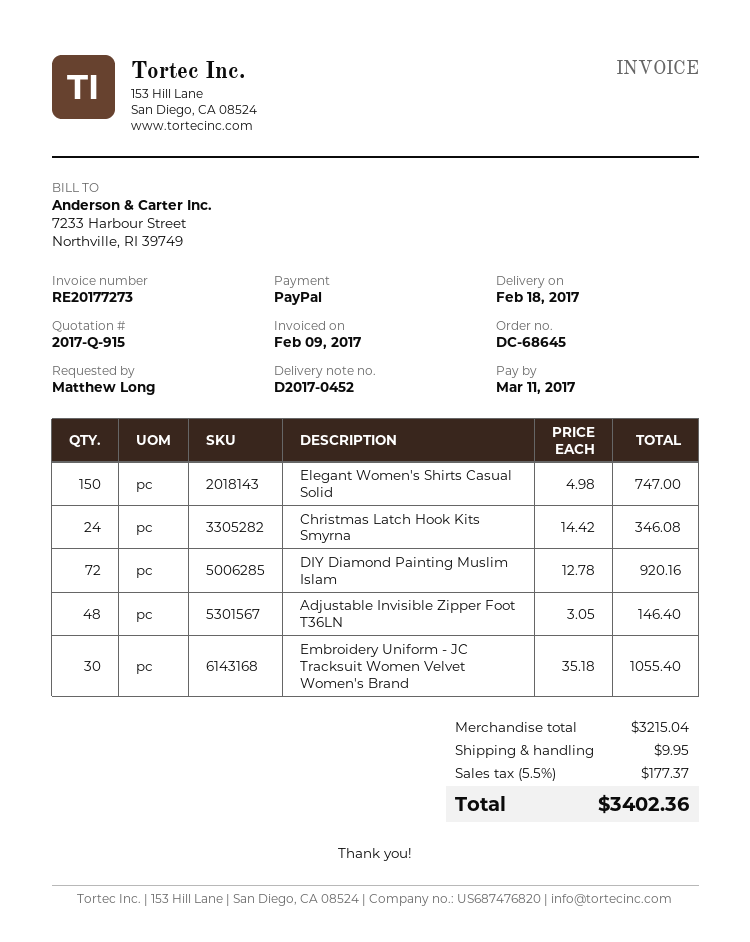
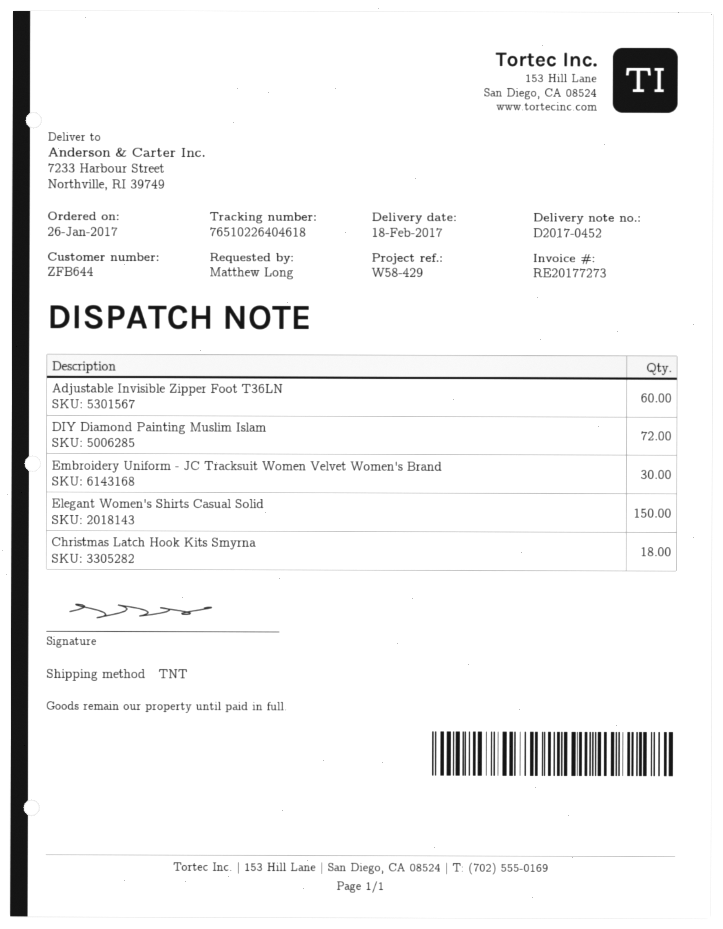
Christmas Latch Hook Kits Smyrna: 24 -> 18
Adjustable Invisible Zipper Foot T36LN: 48 -> 60

